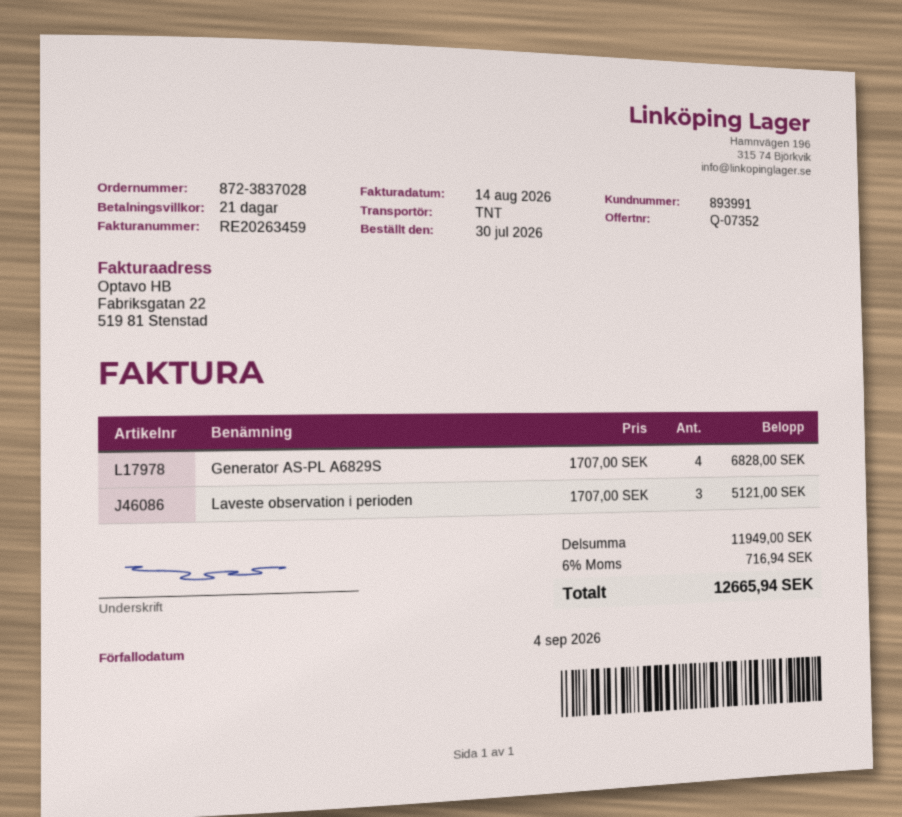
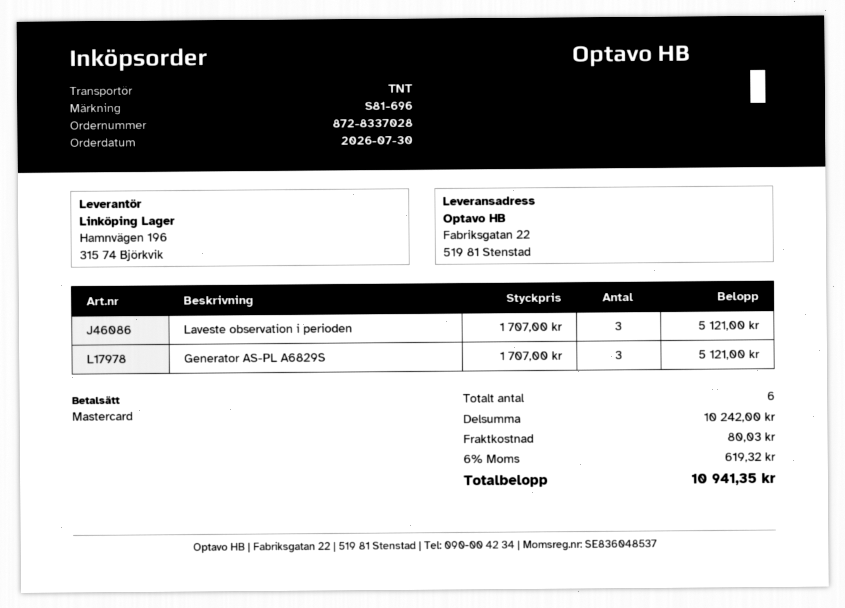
order number: 872-3837028 -> 872-8337028
Generator AS-PL A6829S: 4 x 1707.00 = 6828.00 -> 3 x 1707.00 = 5121.00
subtotal: 11949.00 -> 10242.00
shipping: none -> 80.03
tax: 6% = 716.94 -> 6% = 619.32
total: 12665.94 -> 10941.35

